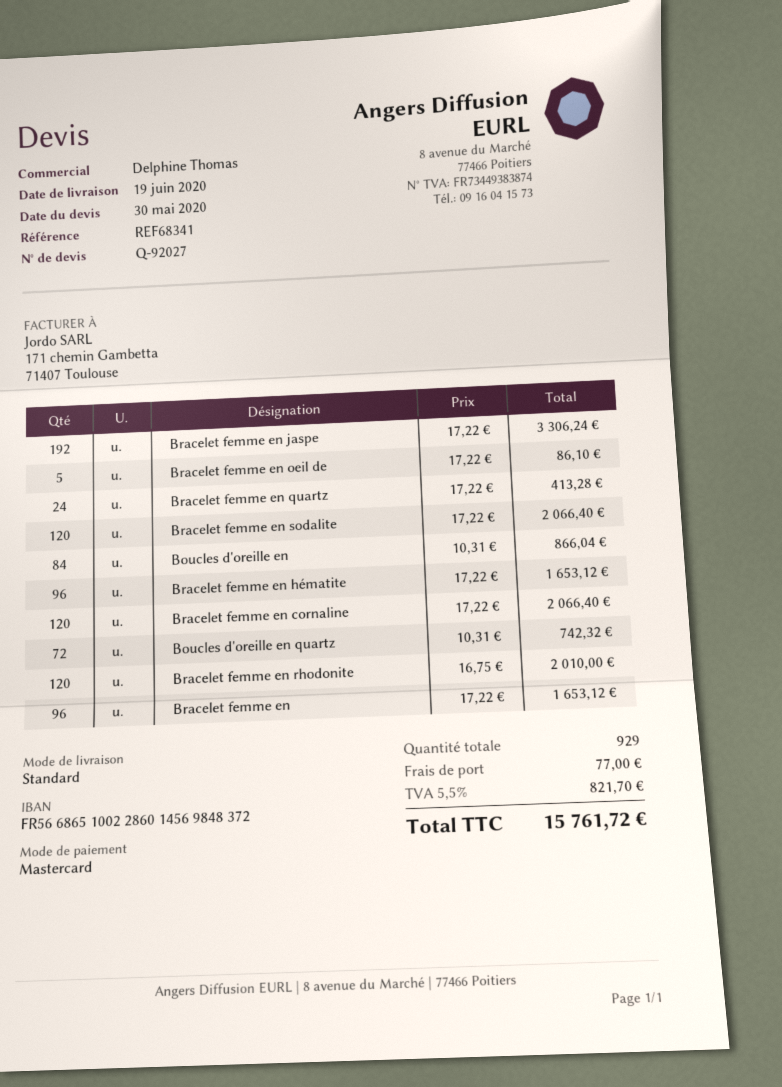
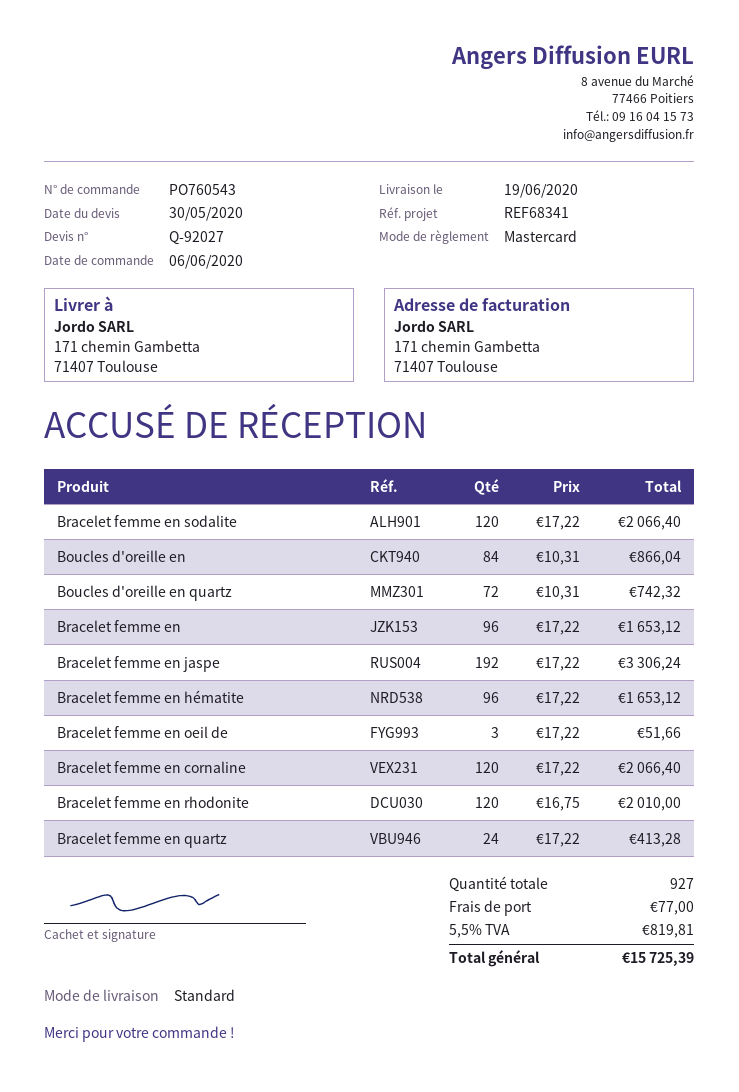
Bracelet femme en oeil de: 5 x 17.22 = 86.10 -> 3 x 17.22 = 51.66
total quantity: 929 -> 927
tax: 5.5% = 821.70 -> 5.5% = 819.81
total: 15761.72 -> 15725.39

